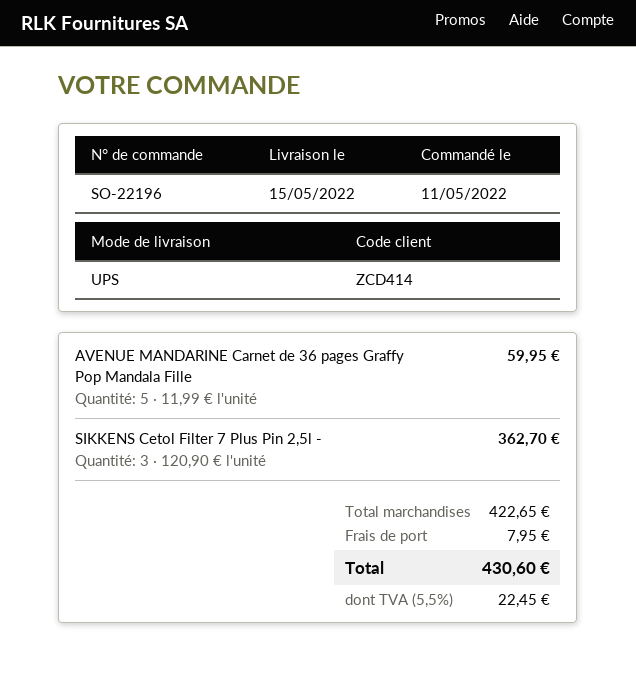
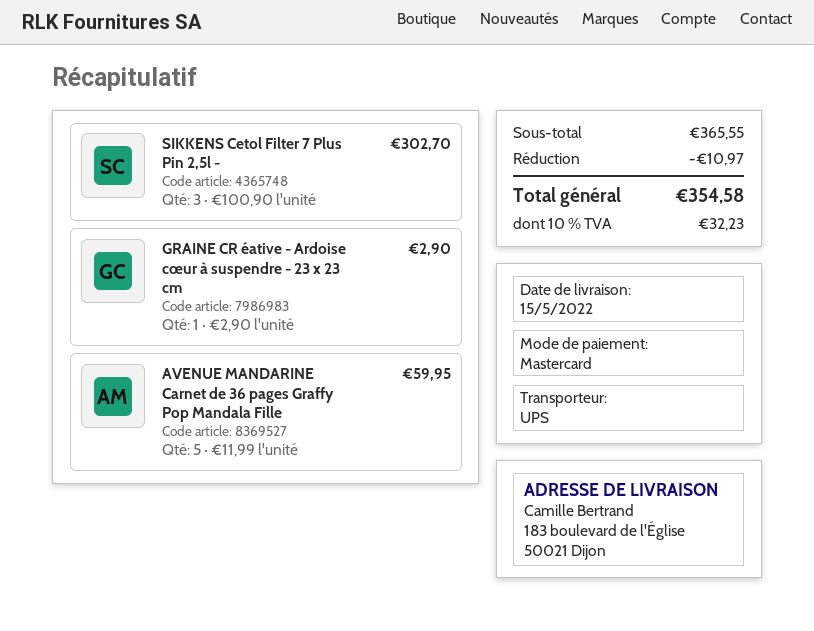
SIKKENS Cetol Filter 7 Plus Pin 2,5l -: 3 x 120.90 = 362.70 -> 3 x 100.90 = 302.70
GRAINE CR éative - Ardoise cœur à suspendre - 23 x 23 cm: none -> 1 x 2.90 = 2.90
subtotal: 422.65 -> 365.55
discount: none -> 10.97
shipping: 7.95 -> none
tax: 5.5% = 22.45 -> 10% = 32.23
total: 430.60 -> 354.58

